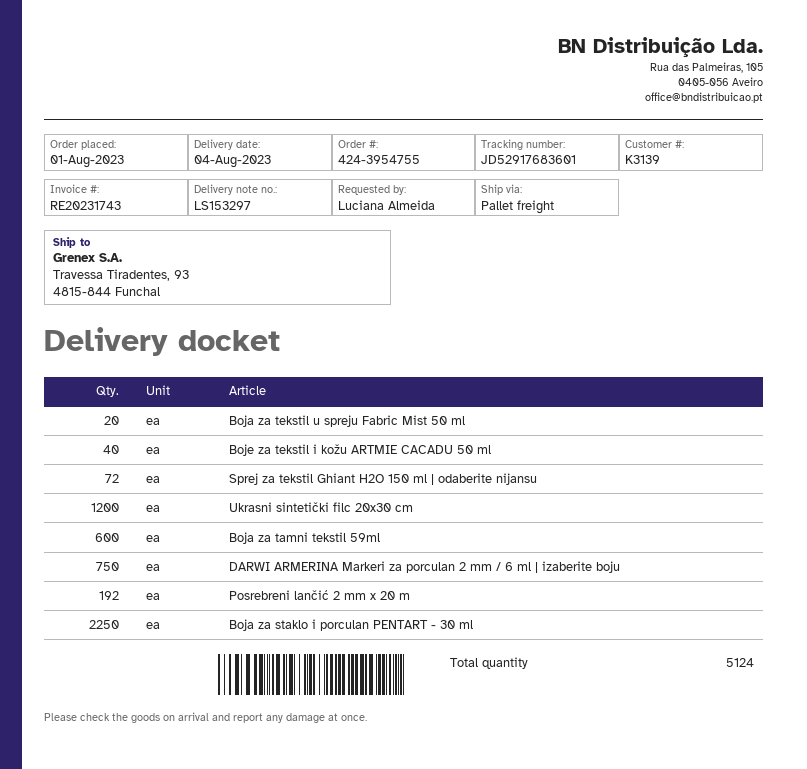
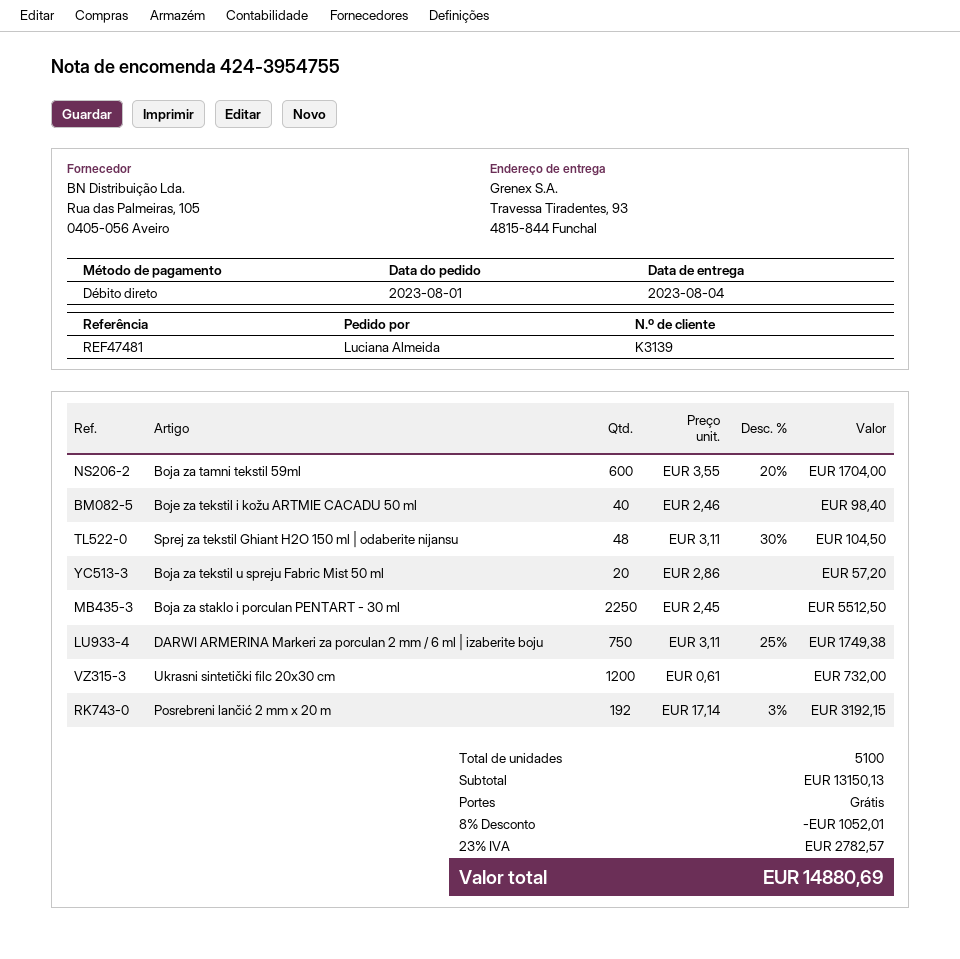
Sprej za tekstil Ghiant H2O 150 ml | odaberite nijansu: 72 -> 48
total quantity: 5124 -> 5100

